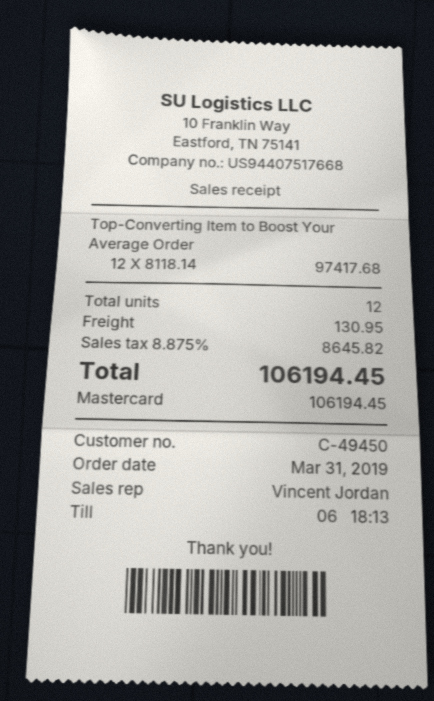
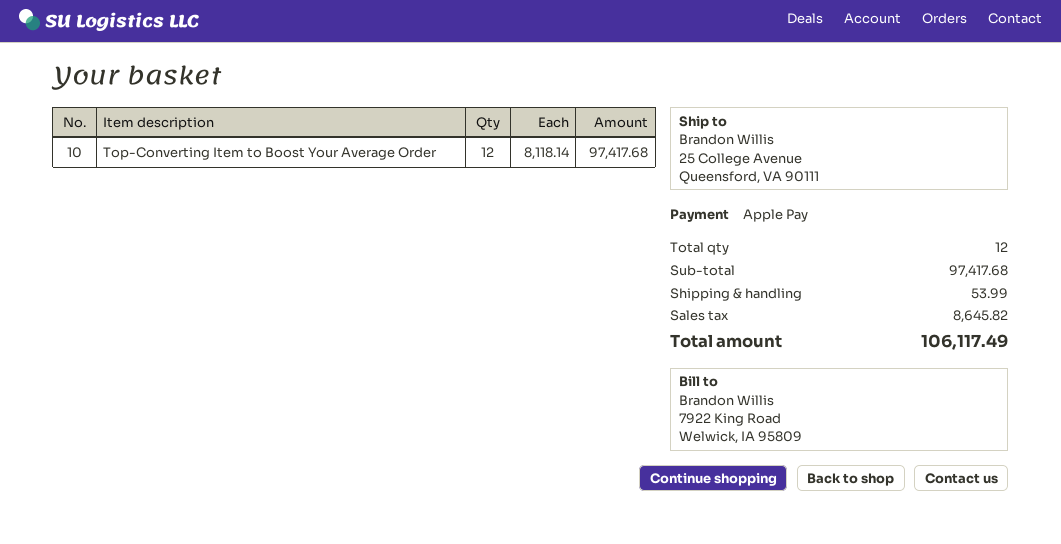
payment method: Mastercard -> Apple Pay
shipping: 130.95 -> 53.99
total: 106194.45 -> 106117.49

